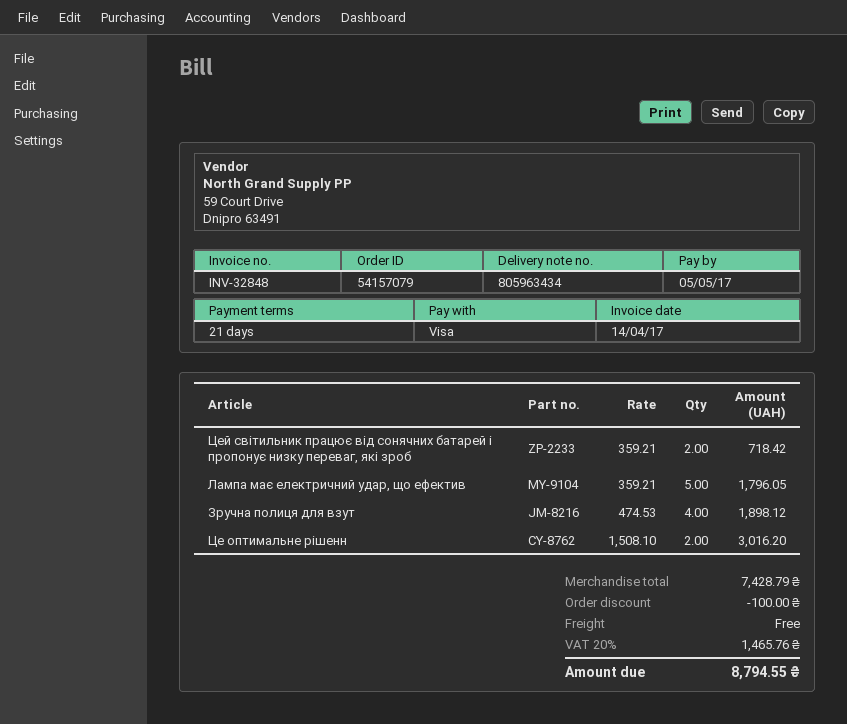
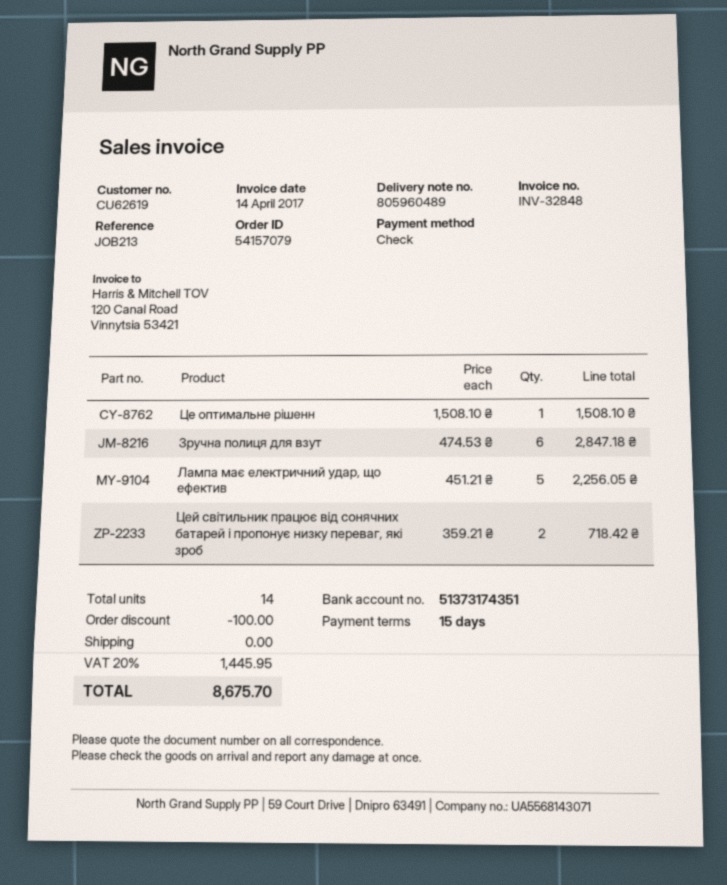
delivery note number: 805963434 -> 805960489
payment terms: 21 days -> 15 days
payment method: Visa -> cheque
Лампа має електричний удар, що ефектив: 5 x 359.21 = 1796.05 -> 5 x 451.21 = 2256.05
Зручна полиця для взут: 4 x 474.53 = 1898.12 -> 6 x 474.53 = 2847.18
Це оптимальне рішенн: 2 x 1508.10 = 3016.20 -> 1 x 1508.10 = 1508.10
tax: 20% = 1465.76 -> 20% = 1445.95
total: 8794.55 -> 8675.70

